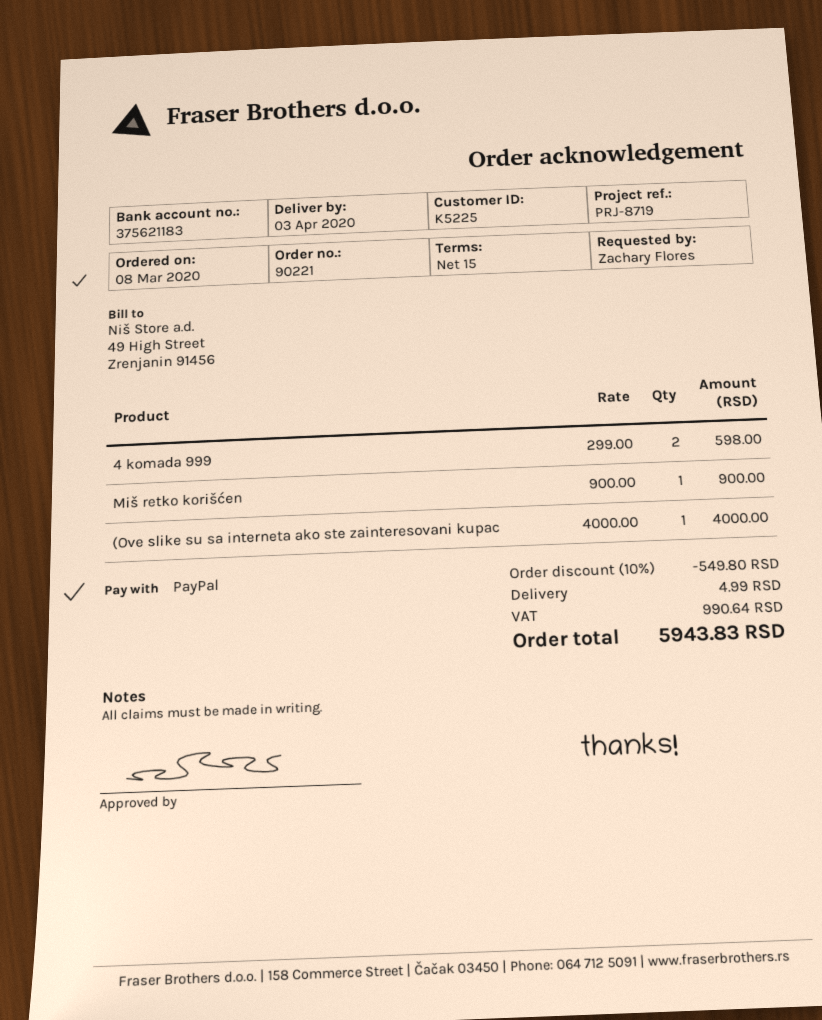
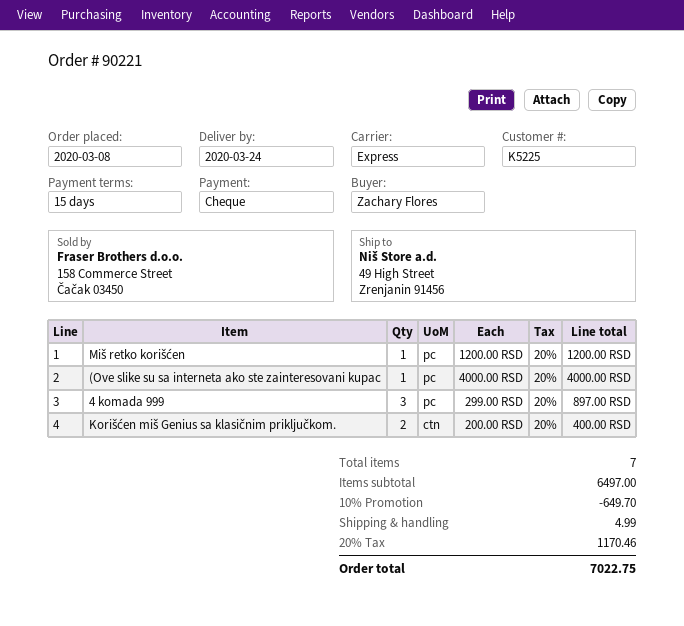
delivery date: 2020-04-03 -> 2020-03-24
payment method: PayPal -> cheque
4 komada 999: 2 x 299.00 = 598.00 -> 3 x 299.00 = 897.00
Miš retko korišćen: 1 x 900.00 = 900.00 -> 1 x 1200.00 = 1200.00
Korišćen miš Genius sa klasičnim priključkom.: none -> 2 x 200.00 = 400.00
discount: 10% = 549.80 -> 10% = 649.70
tax: 990.64 -> 1170.46
total: 5943.83 -> 7022.75

